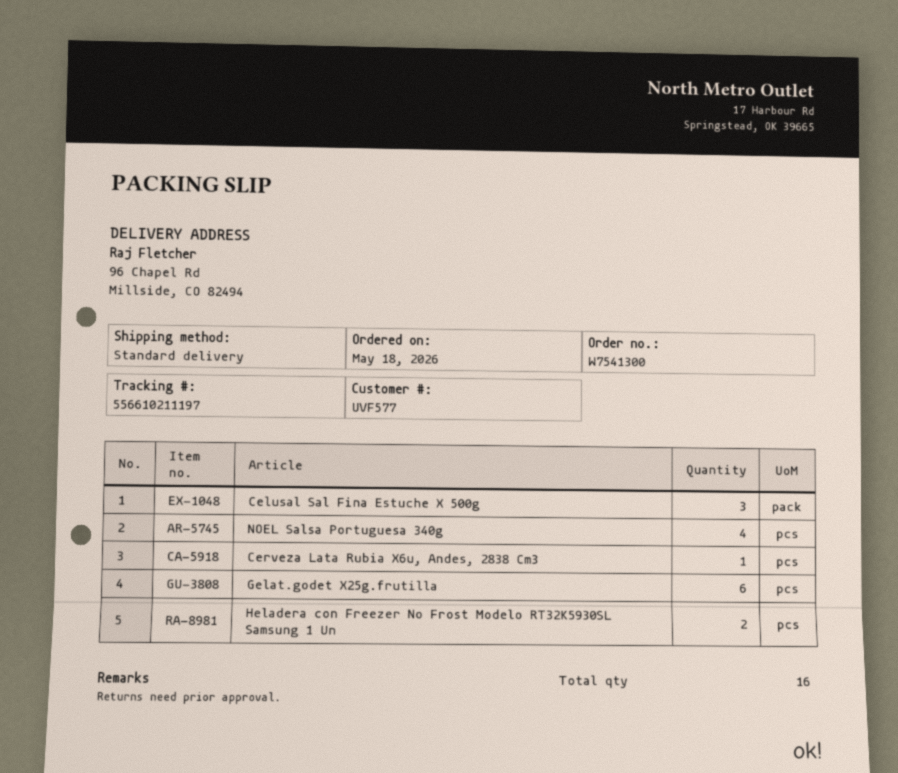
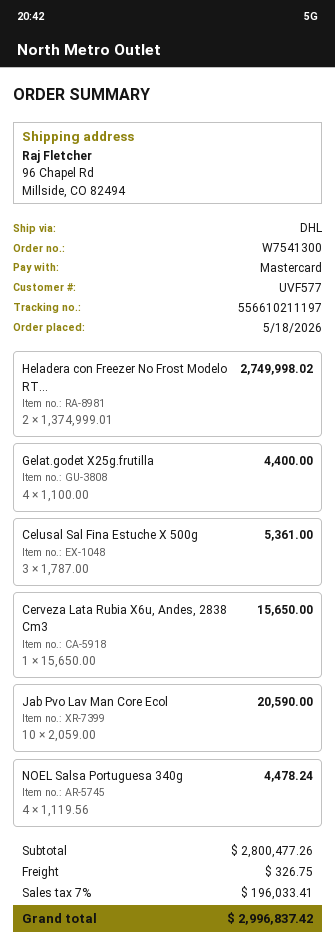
shipping method: standard -> DHL
Gelat.godet X25g.frutilla: 6 -> 4
Jab Pvo Lav Man Core Ecol: none -> 10

